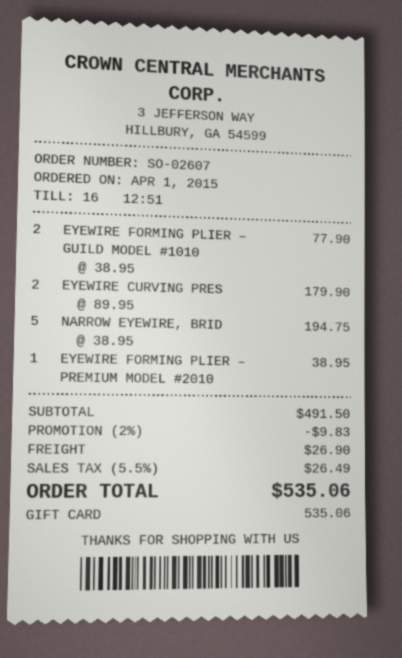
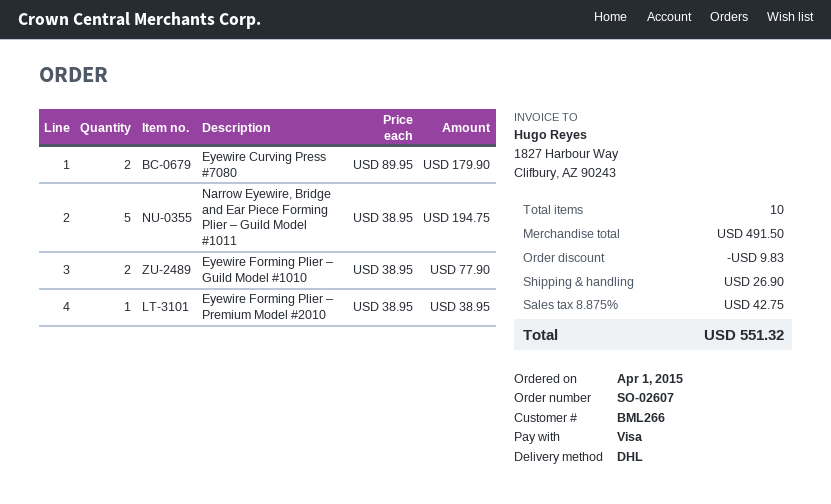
payment method: gift card -> Visa
tax: 5.5% = 26.49 -> 8.875% = 42.75
total: 535.06 -> 551.32

